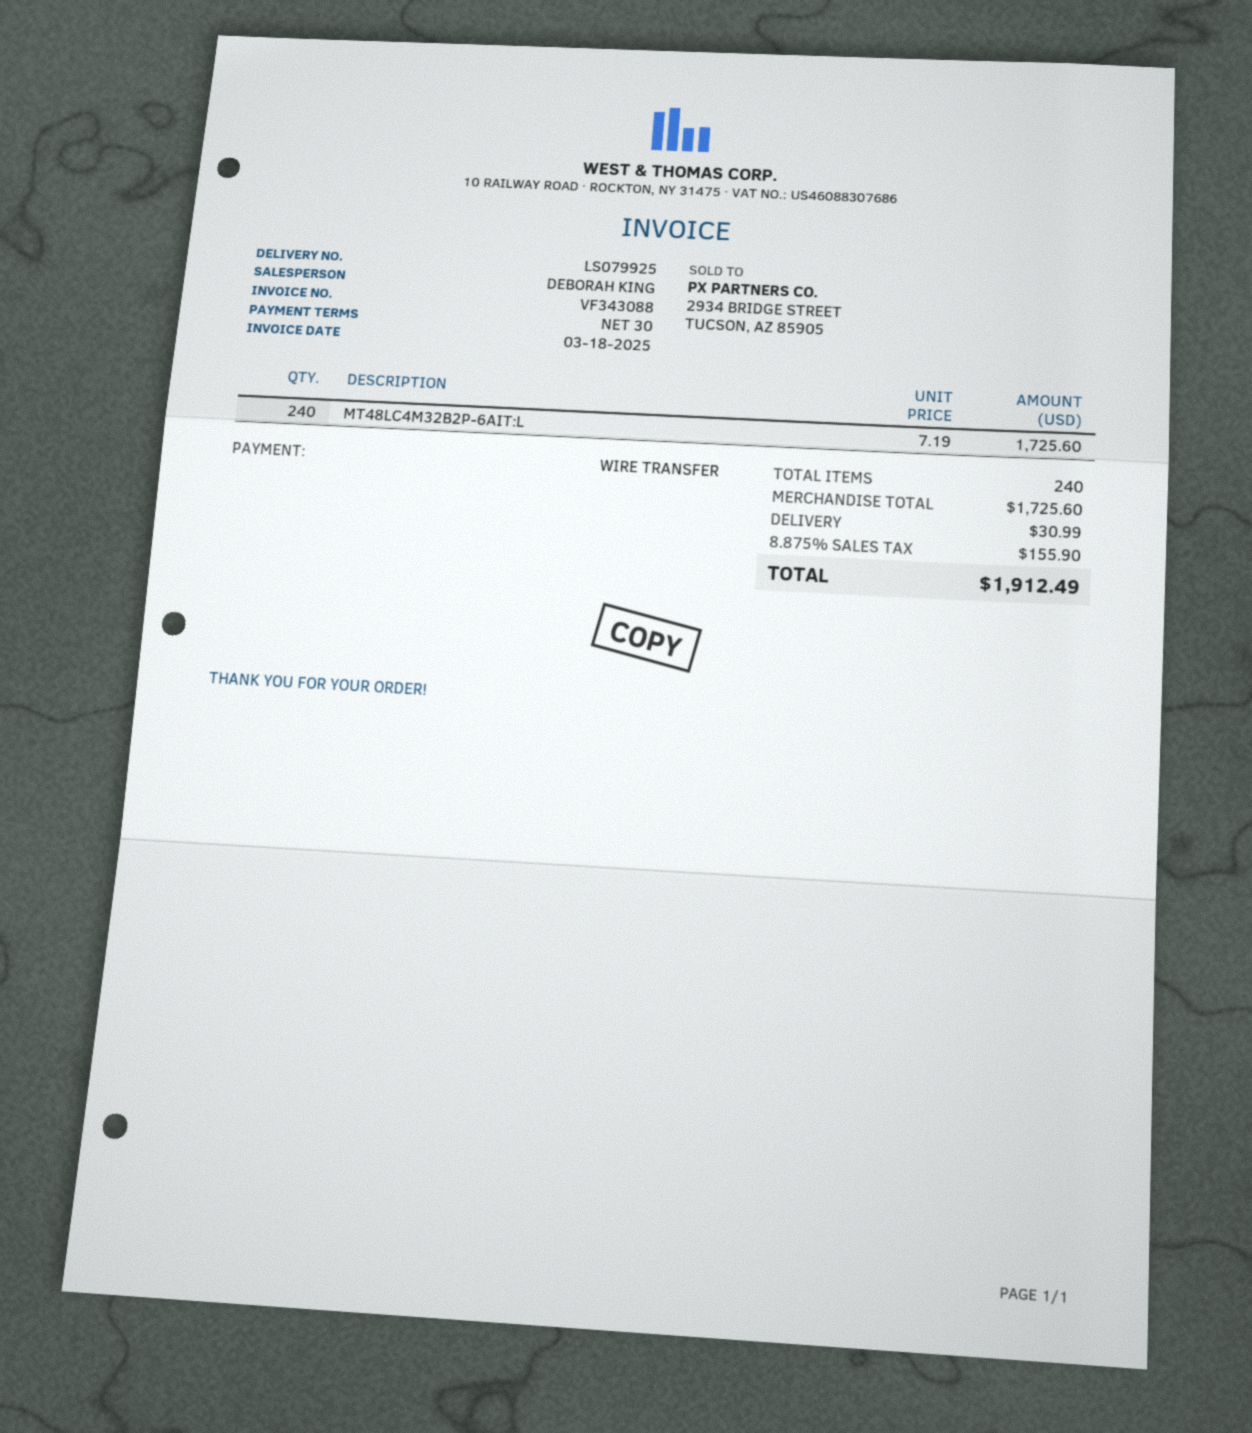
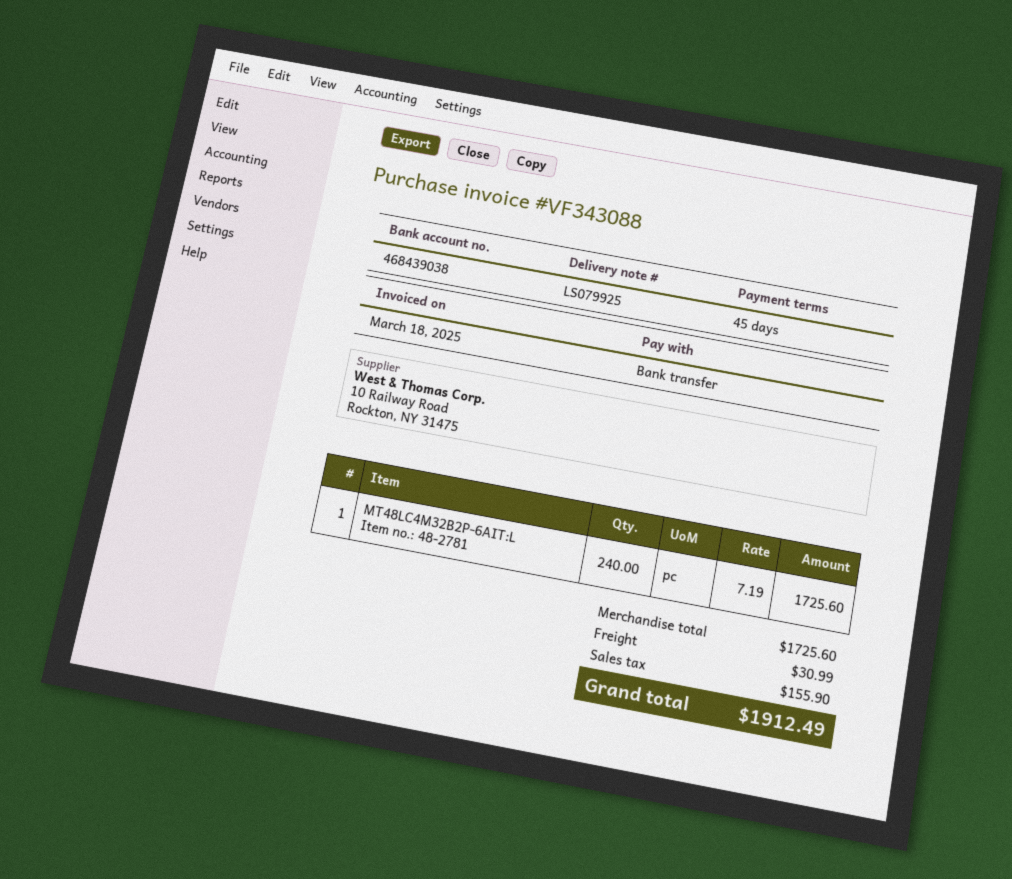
payment terms: 30 days -> 45 days

